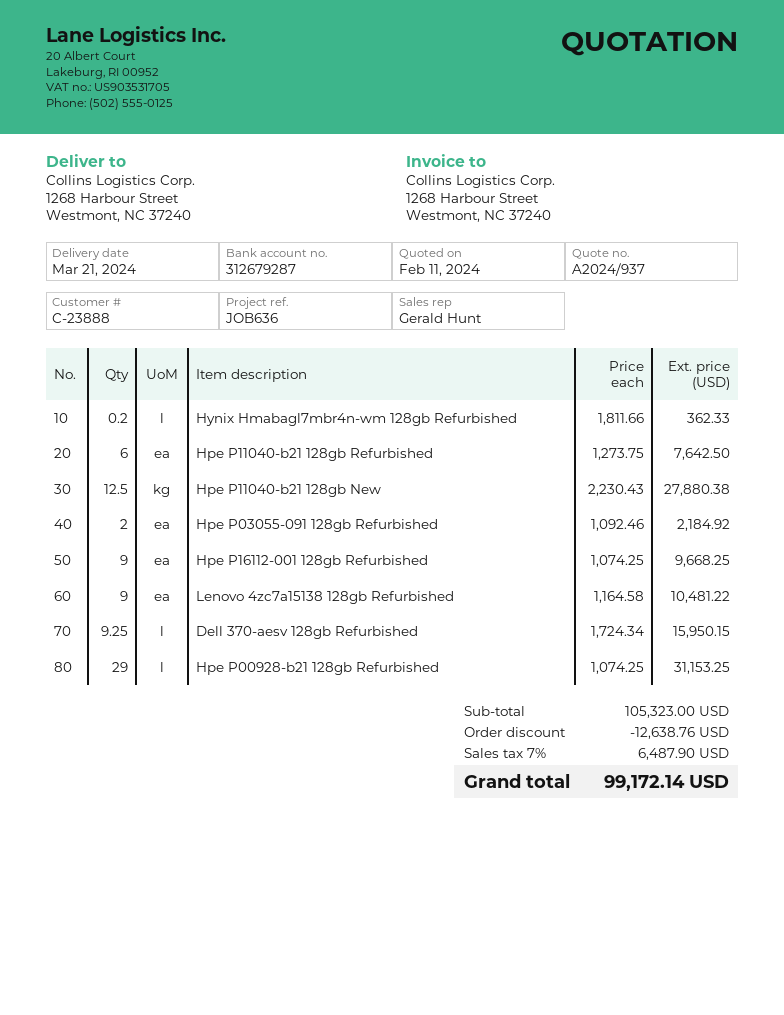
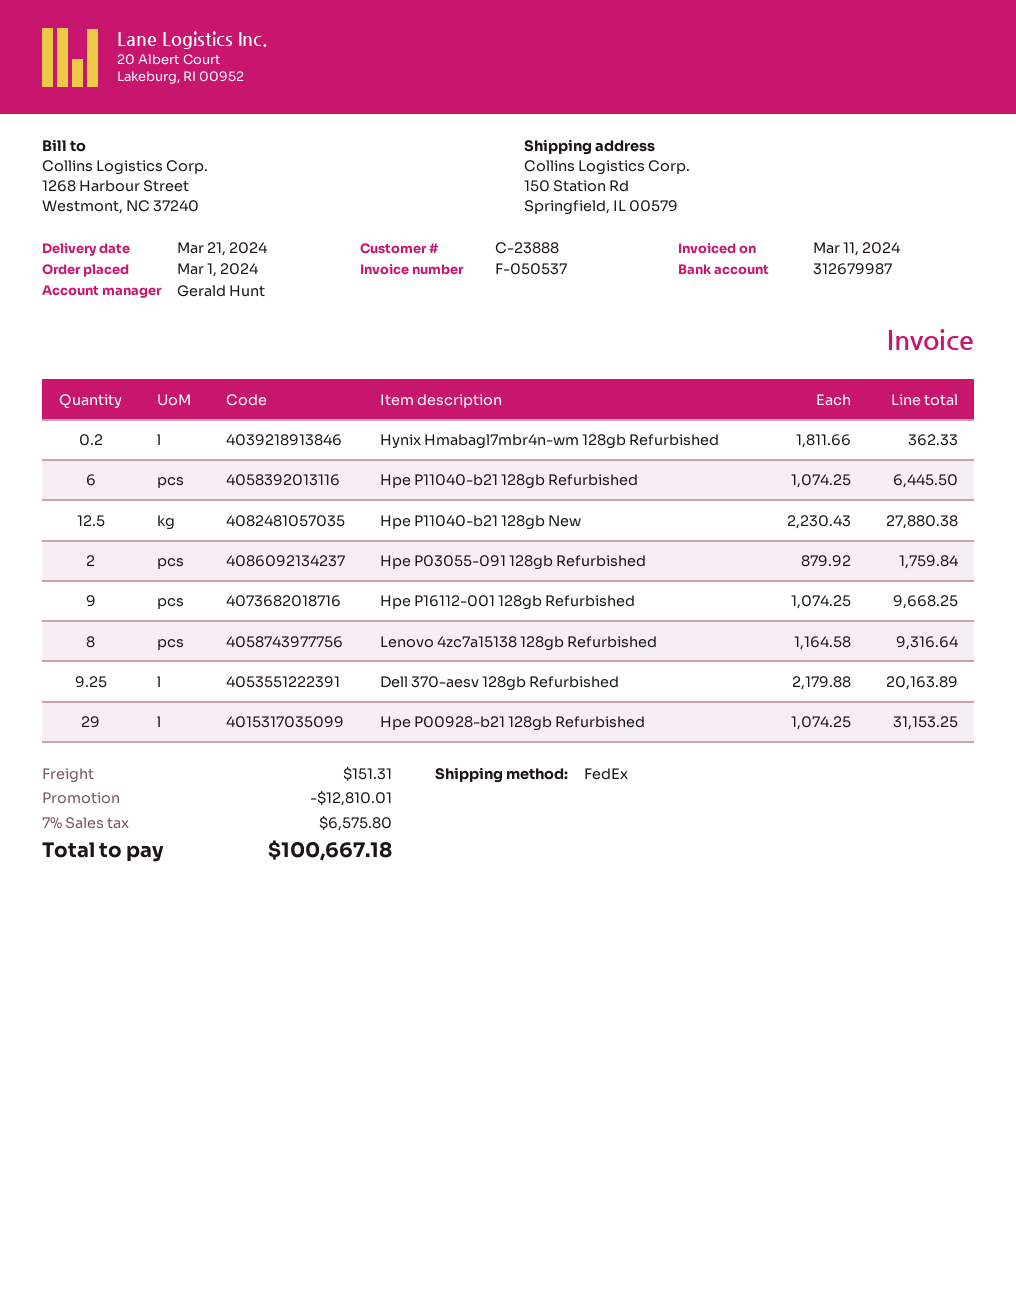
bank account: 312679287 -> 312679987
ship to: 1268 Harbour Street, Westmont, NC 37240 -> 150 Station Rd, Springfield, IL 00579
Hpe P11040-b21 128gb Refurbished: 6 x 1273.75 = 7642.50 -> 6 x 1074.25 = 6445.50
Hpe P03055-091 128gb Refurbished: 2 x 1092.46 = 2184.92 -> 2 x 879.92 = 1759.84
Lenovo 4zc7a15138 128gb Refurbished: 9 x 1164.58 = 10481.22 -> 8 x 1164.58 = 9316.64
Dell 370-aesv 128gb Refurbished: 9.25 x 1724.34 = 15950.15 -> 9.25 x 2179.88 = 20163.89
discount: 12638.76 -> 12810.01
shipping: none -> 151.31
tax: 7% = 6487.90 -> 7% = 6575.80
total: 99172.14 -> 100667.18

